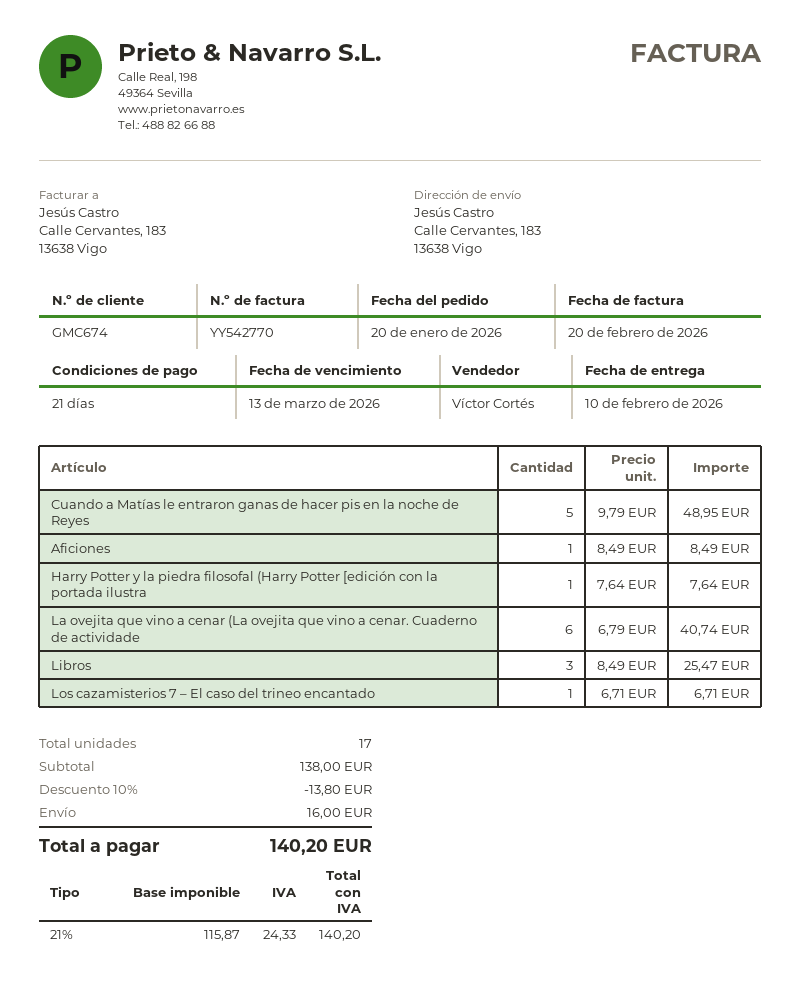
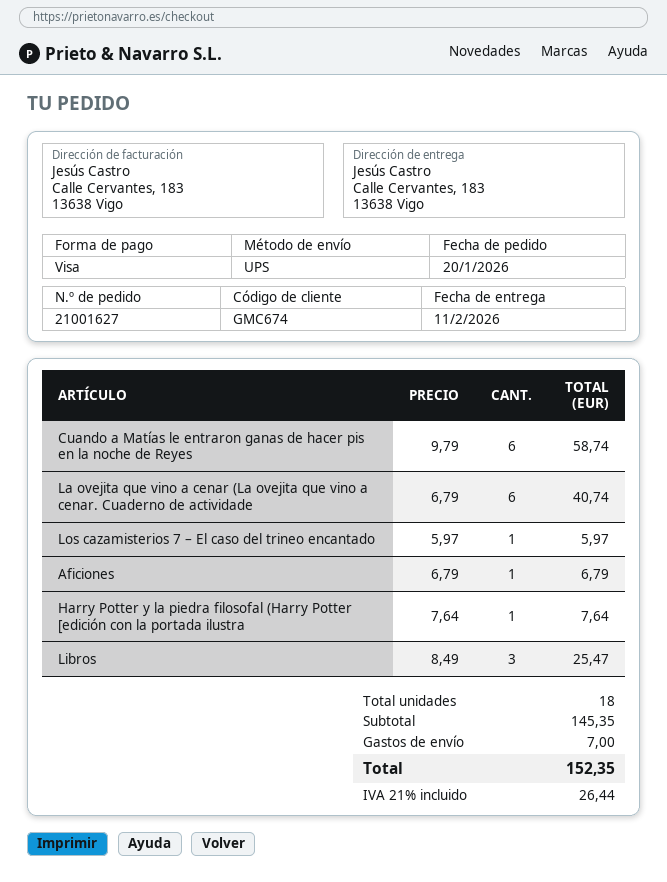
delivery date: 2026-02-10 -> 2026-02-11
Cuando a Matías le entraron ganas de hacer pis en la noche de Reyes: 5 x 9.79 = 48.95 -> 6 x 9.79 = 58.74
Aficiones: 1 x 8.49 = 8.49 -> 1 x 6.79 = 6.79
Los cazamisterios 7 – El caso del trineo encantado: 1 x 6.71 = 6.71 -> 1 x 5.97 = 5.97
total quantity: 17 -> 18
subtotal: 138.00 -> 145.35
discount: 10% = 13.80 -> none
shipping: 16.00 -> 7.00
tax: 21% = 24.33 -> 21% = 26.44
total: 140.20 -> 152.35

